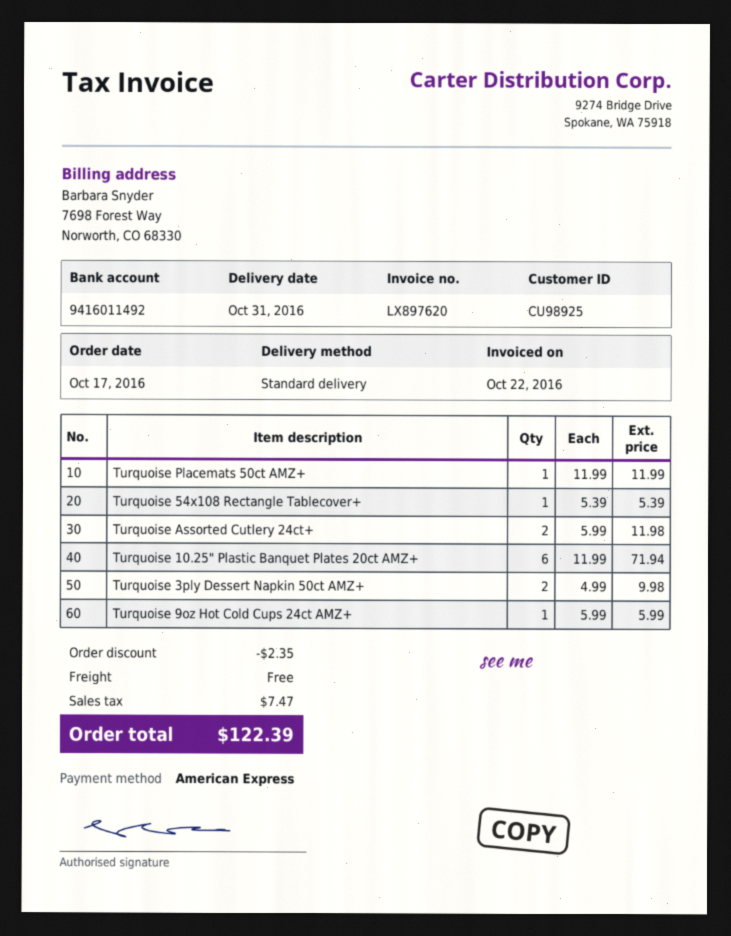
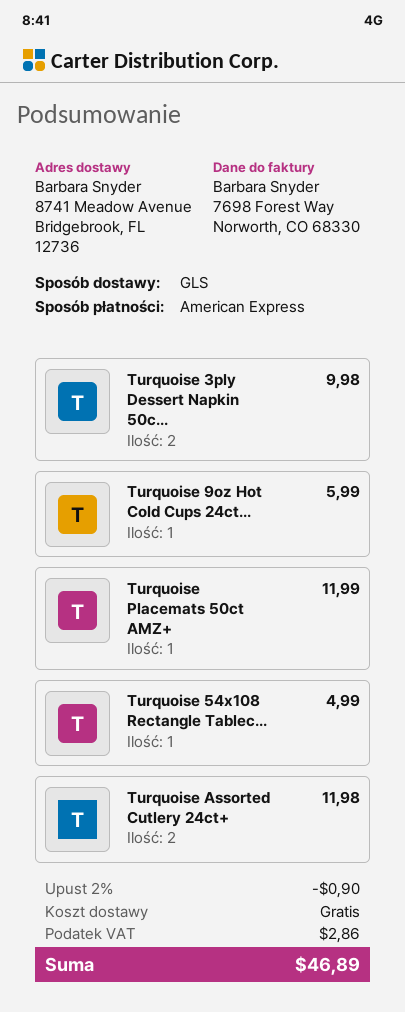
shipping method: standard -> GLS
Turquoise 54x108 Rectangle Tablecover+: 1 for 5.39 -> 1 for 4.99
Turquoise 10.25" Plastic Banquet Plates 20ct AMZ+: 6 for 71.94 -> none
discount: 2.35 -> 0.90
tax: 7.47 -> 2.86
total: 122.39 -> 46.89

